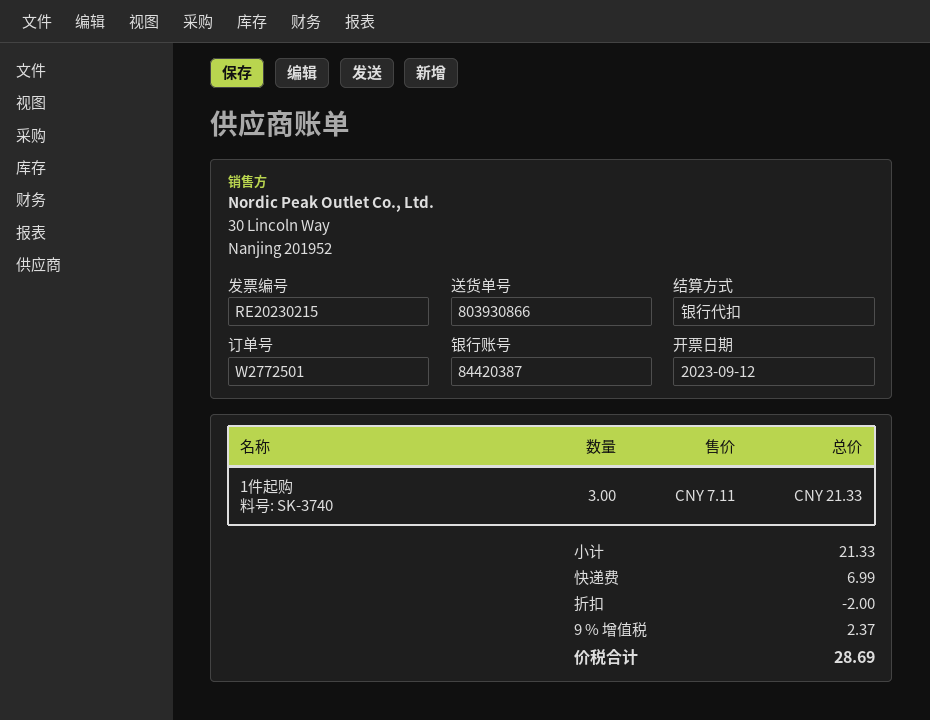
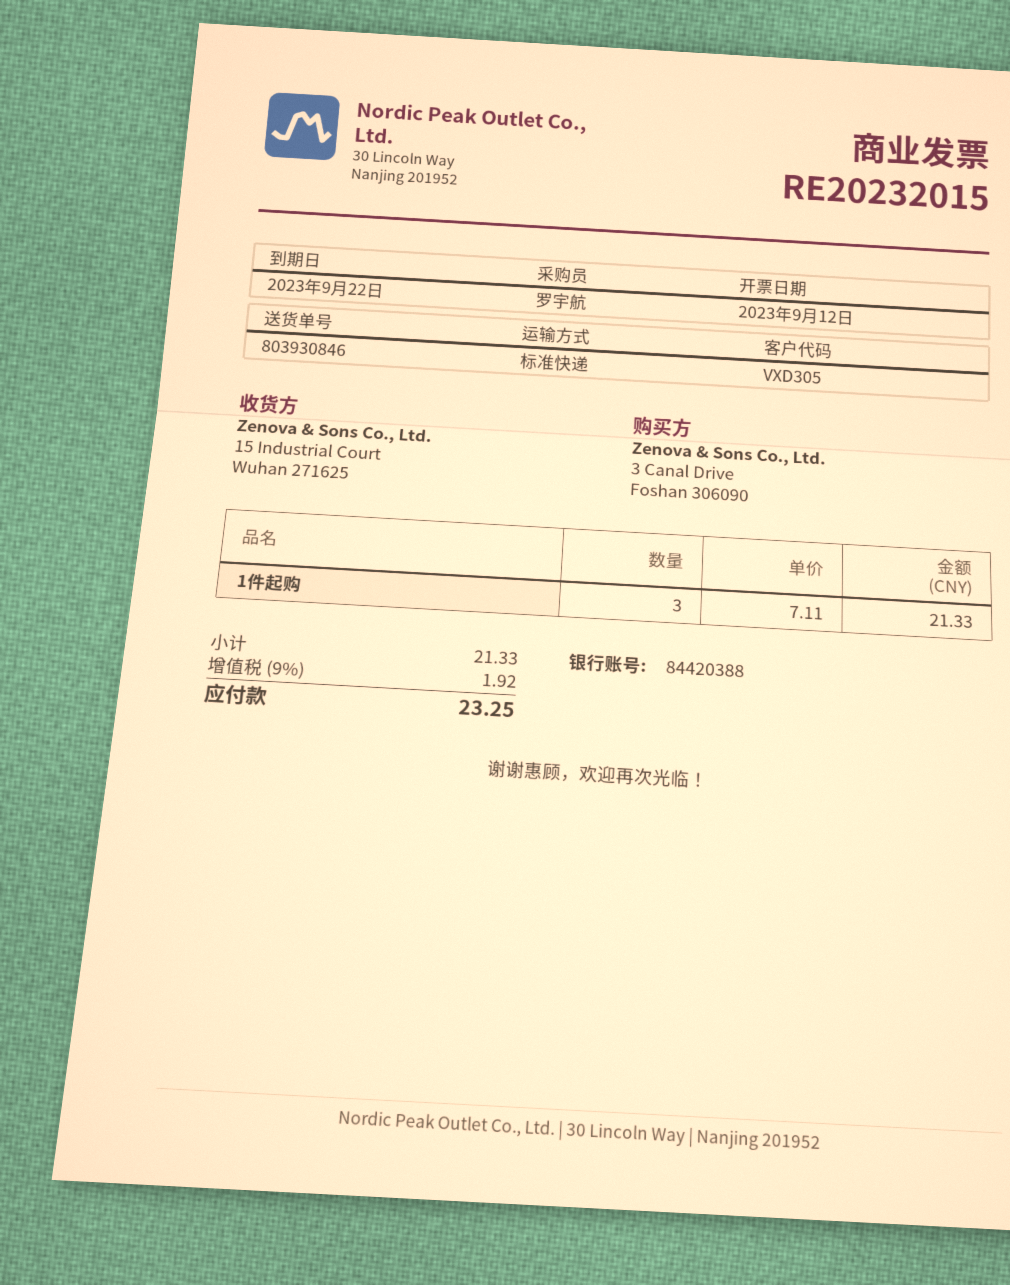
delivery note number: 803930866 -> 803930846
invoice number: RE20230215 -> RE20232015
bank account: 84420387 -> 84420388
discount: 2.00 -> none
shipping: 6.99 -> none
tax: 9% = 2.37 -> 9% = 1.92
total: 28.69 -> 23.25

